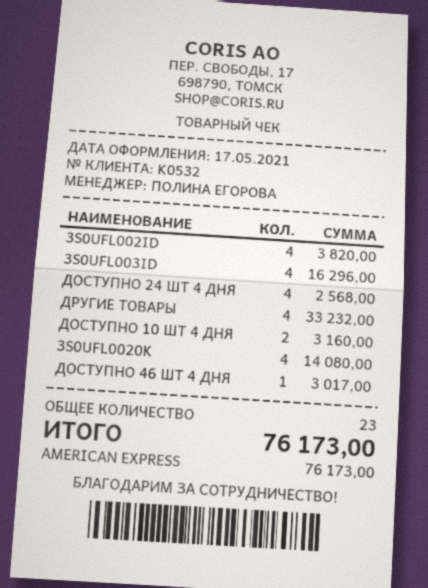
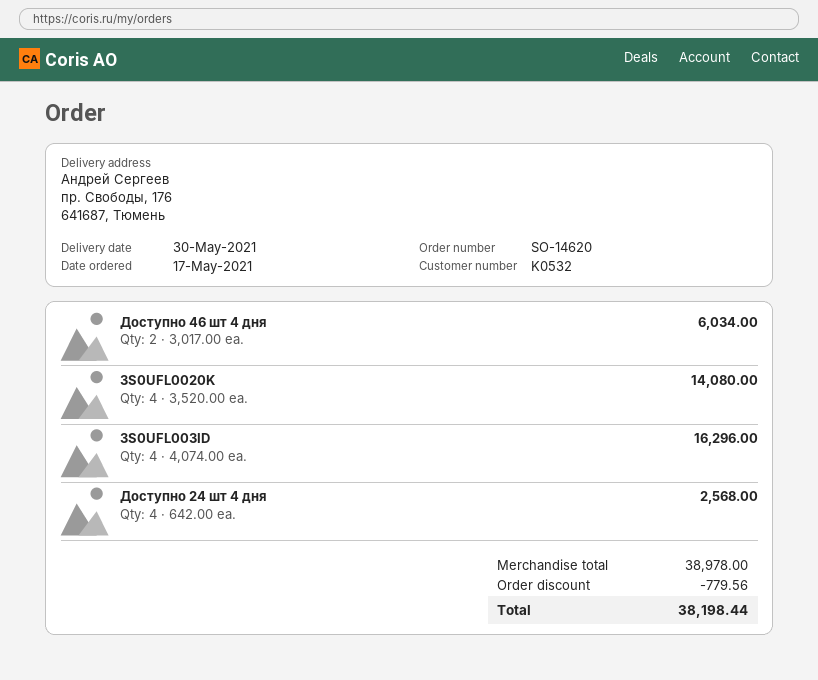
3S0UFL002ID: 4 for 3820.00 -> none
ДРУГИЕ ТОВАРЫ: 4 for 33232.00 -> none
ДОСТУПНО 10 ШТ 4 ДНЯ: 2 for 3160.00 -> none
ДОСТУПНО 46 ШТ 4 ДНЯ: 1 for 3017.00 -> 2 for 6034.00
discount: none -> 779.56
total: 76173.00 -> 38198.44

